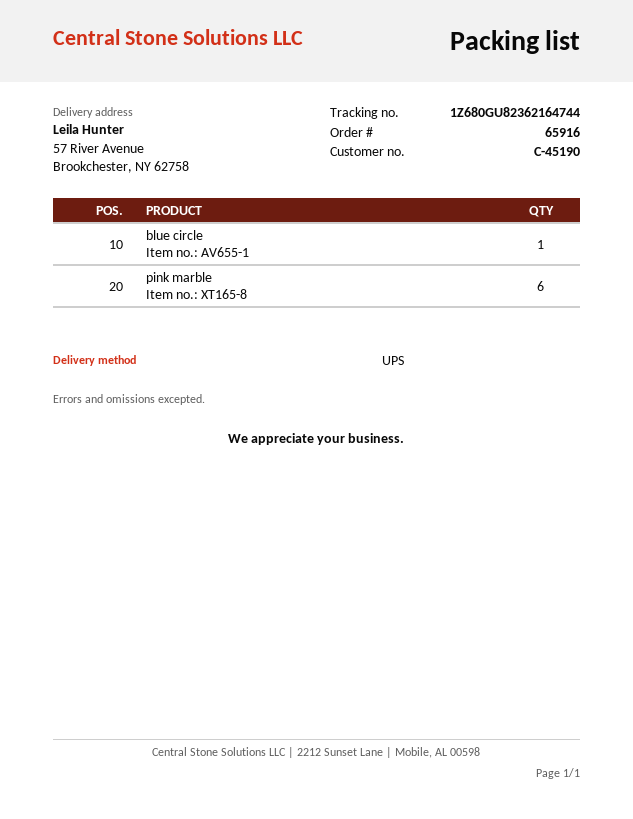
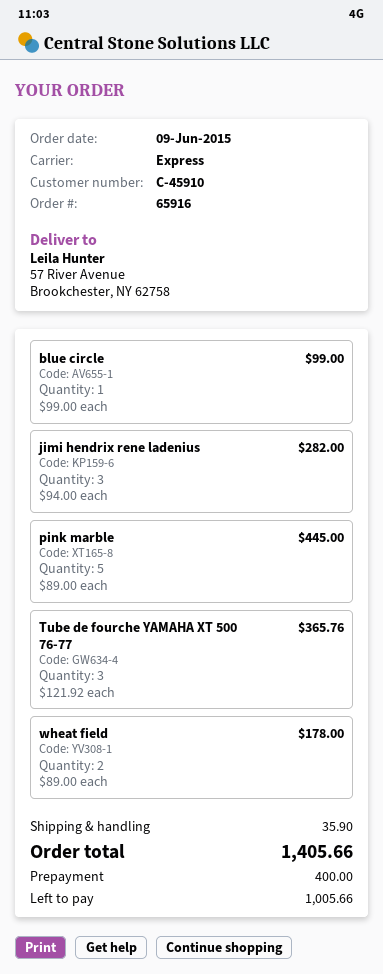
customer number: C-45190 -> C-45910
shipping method: UPS -> express
pink marble: 6 -> 5
jimi hendrix rene ladenius: none -> 3
Tube de fourche YAMAHA XT 500 76-77: none -> 3
wheat field: none -> 2

